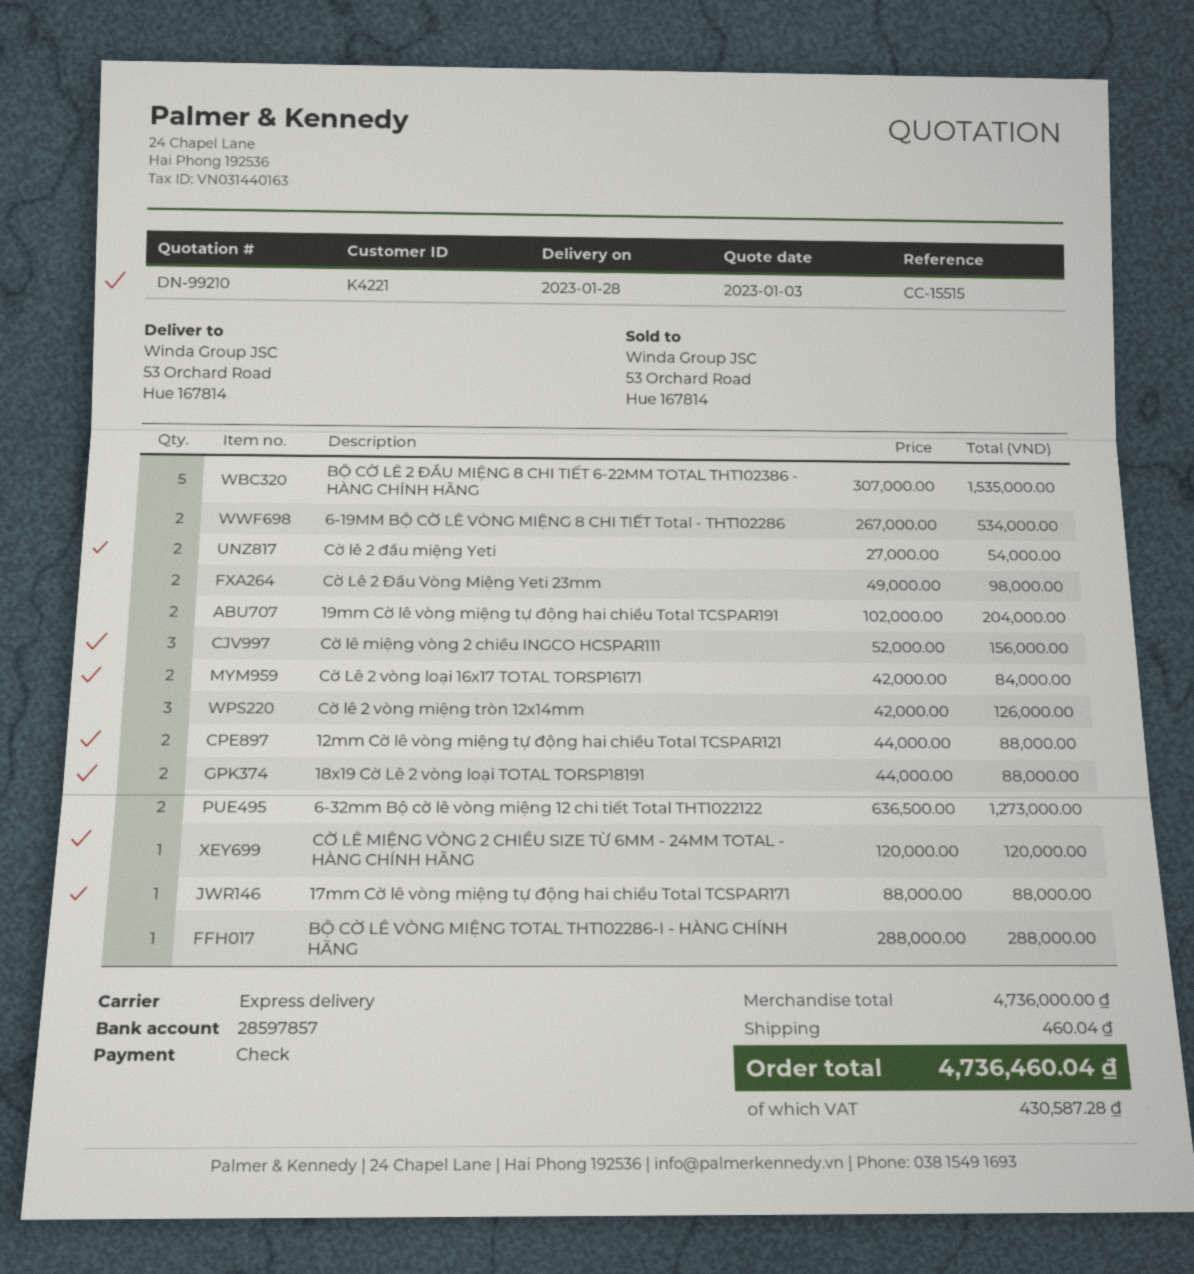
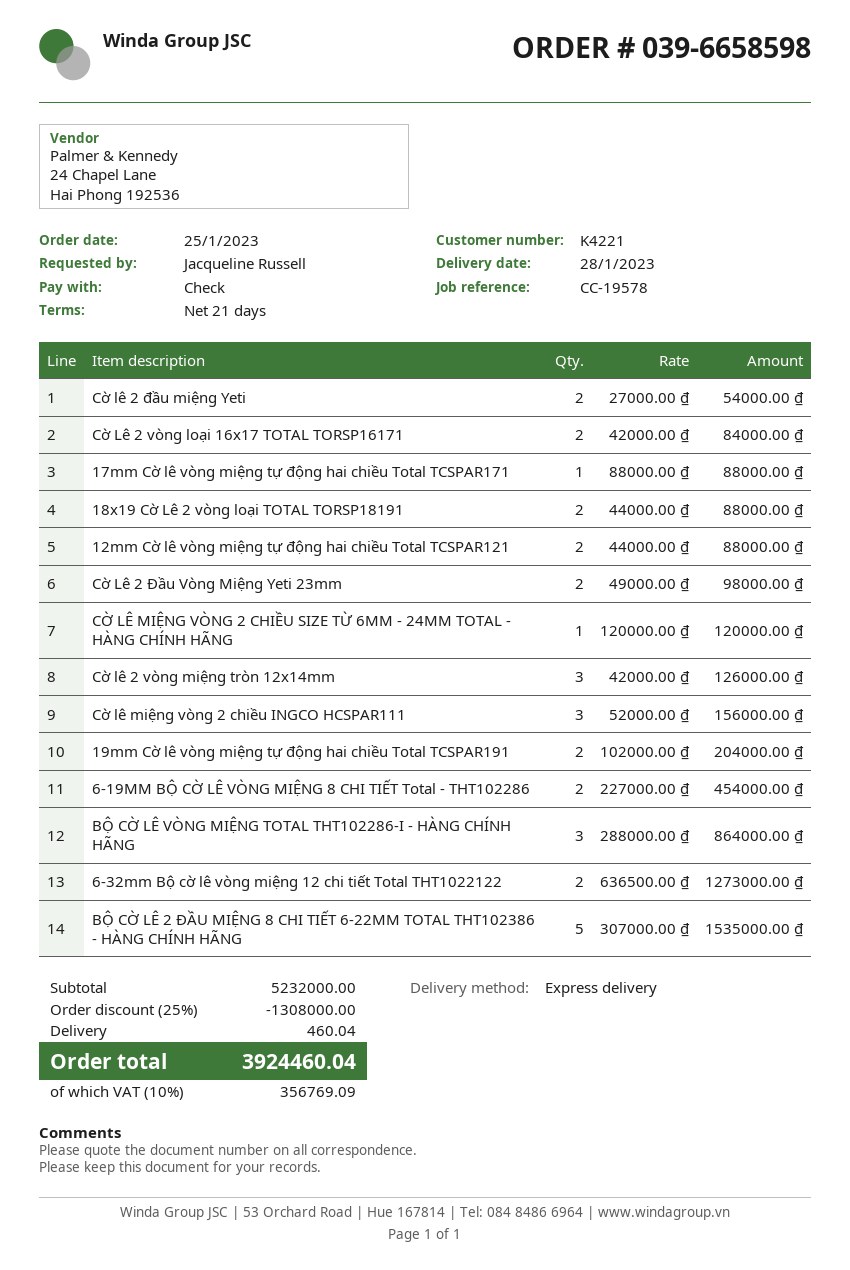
reference: CC-15515 -> CC-19578
6-19MM BỘ CỜ LÊ VÒNG MIỆNG 8 CHI TIẾT Total - THT102286: 2 x 267000.00 = 534000.00 -> 2 x 227000.00 = 454000.00
BỘ CỜ LÊ VÒNG MIỆNG TOTAL THT102286-I - HÀNG CHÍNH HÃNG: 1 x 288000.00 = 288000.00 -> 3 x 288000.00 = 864000.00
subtotal: 4736000.00 -> 5232000.00
discount: none -> 25% = 1308000.00
tax: 430587.28 -> 356769.09
total: 4736460.04 -> 3924460.04

